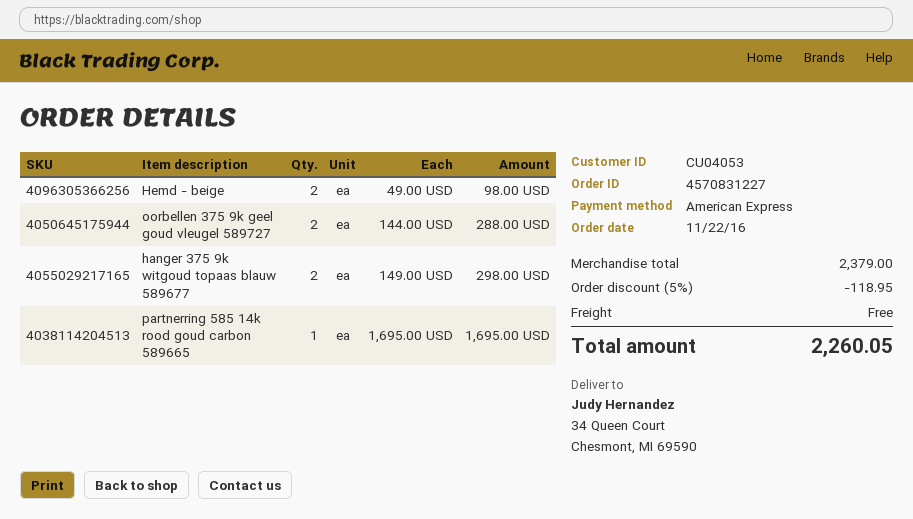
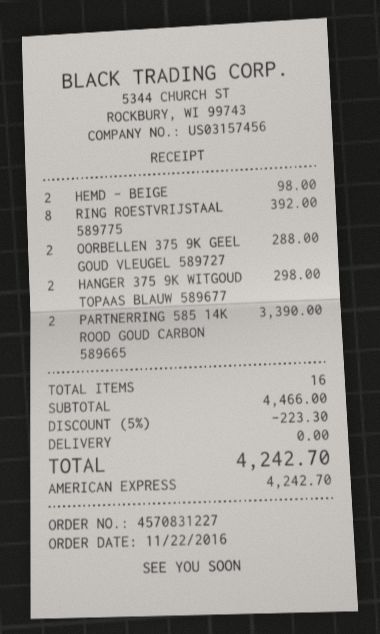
partnerring 585 14k rood goud carbon 589665: 1 for 1695.00 -> 2 for 3390.00
RING ROESTVRIJSTAAL 589775: none -> 8 for 392.00
subtotal: 2379.00 -> 4466.00
discount: 5% = 118.95 -> 5% = 223.30
total: 2260.05 -> 4242.70

